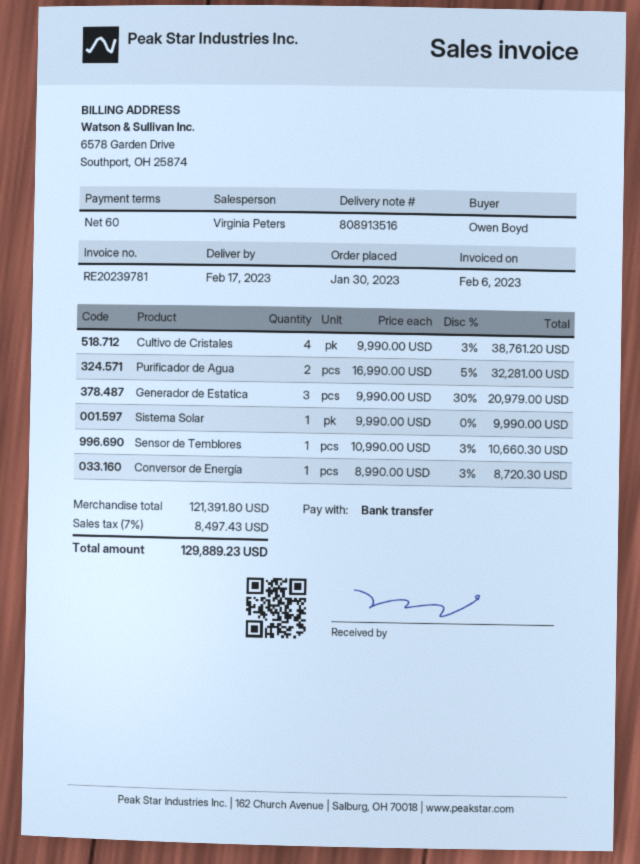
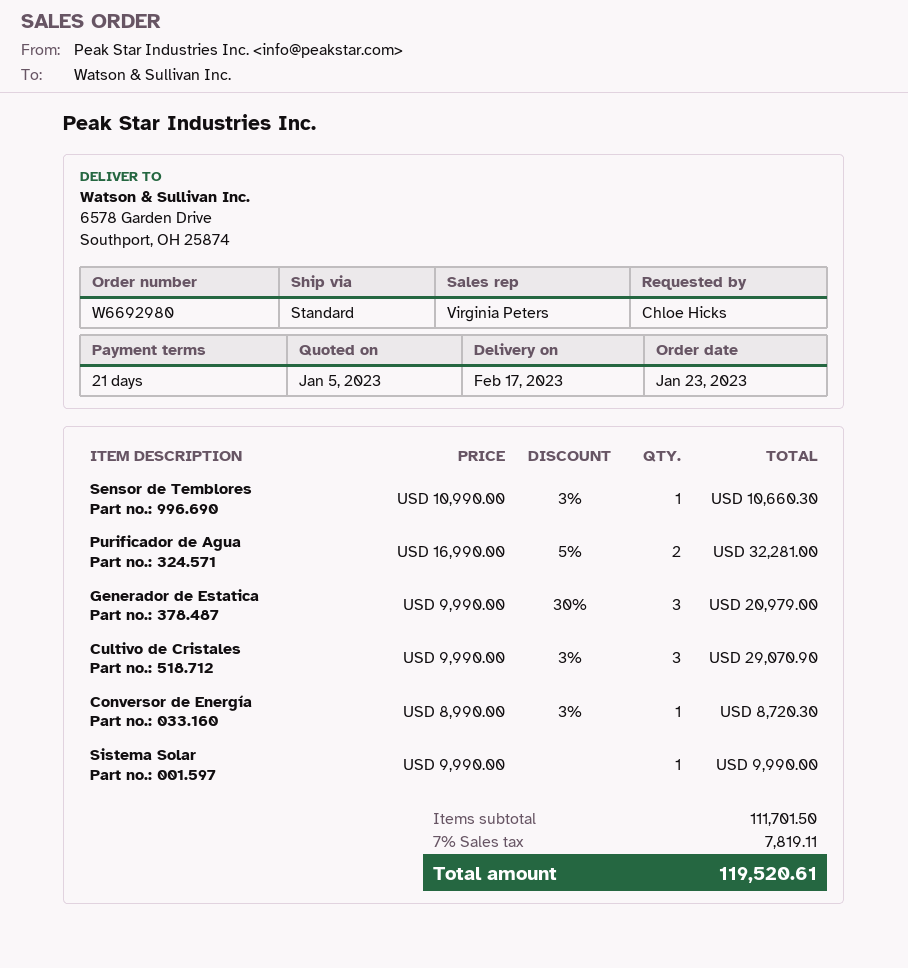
order date: 2023-01-30 -> 2023-01-23
payment terms: 60 days -> 21 days
ordered by: Owen Boyd -> Chloe Hicks
Cultivo de Cristales: 4 x 9990.00 - 3% = 38761.20 -> 3 x 9990.00 - 3% = 29070.90
subtotal: 121391.80 -> 111701.50
tax: 7% = 8497.43 -> 7% = 7819.11
total: 129889.23 -> 119520.61

